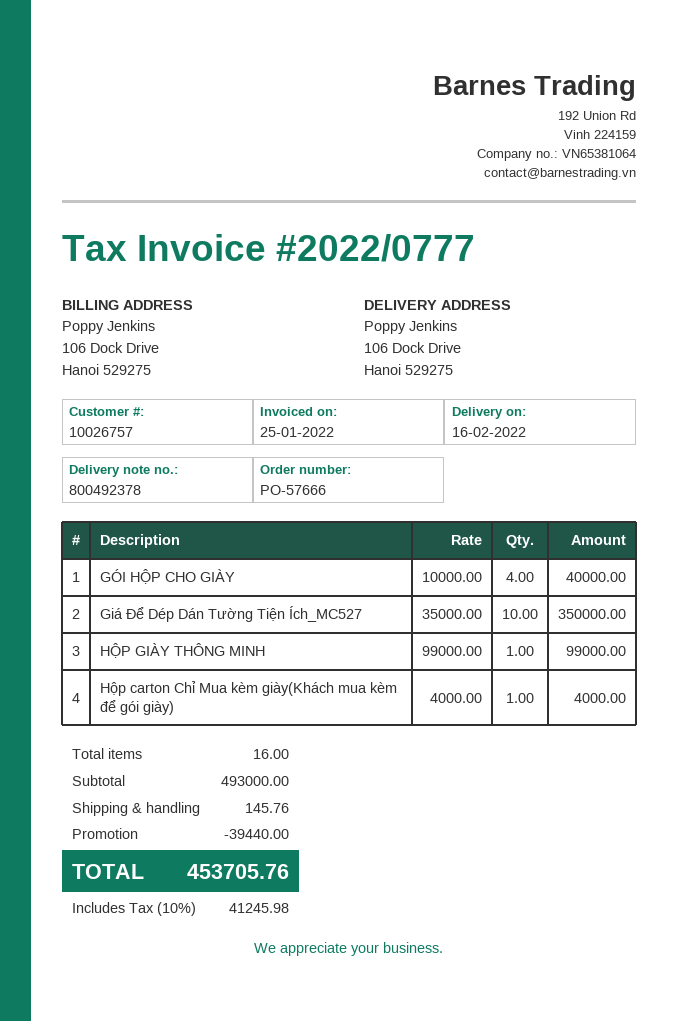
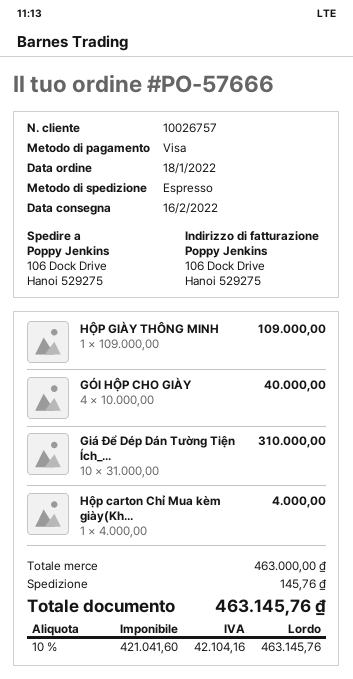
Giá Để Dép Dán Tường Tiện Ích_MC527: 10 x 35000.00 = 350000.00 -> 10 x 31000.00 = 310000.00
HỘP GIÀY THÔNG MINH: 1 x 99000.00 = 99000.00 -> 1 x 109000.00 = 109000.00
subtotal: 493000.00 -> 463000.00
discount: 39440.00 -> none
tax: 10% = 41245.98 -> 10% = 42104.16
total: 453705.76 -> 463145.76

